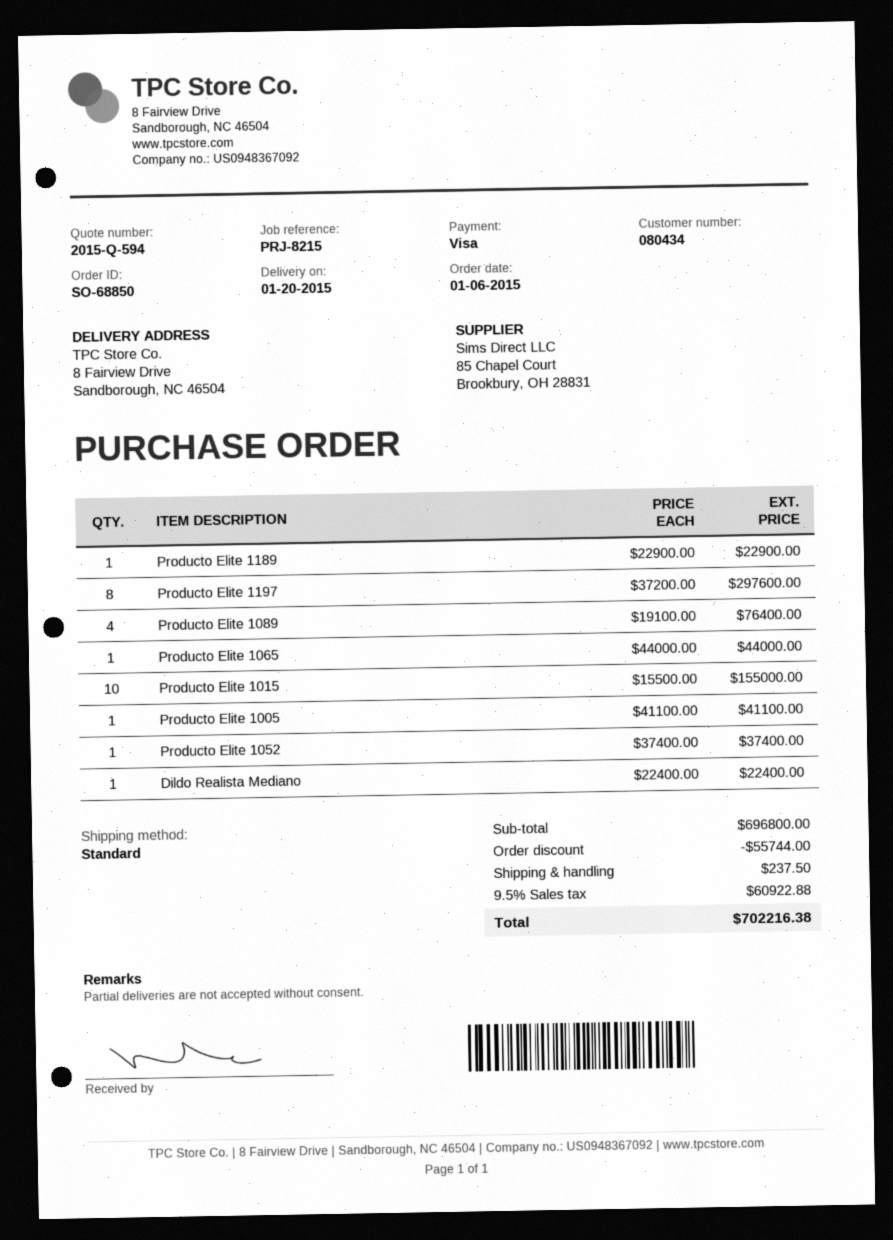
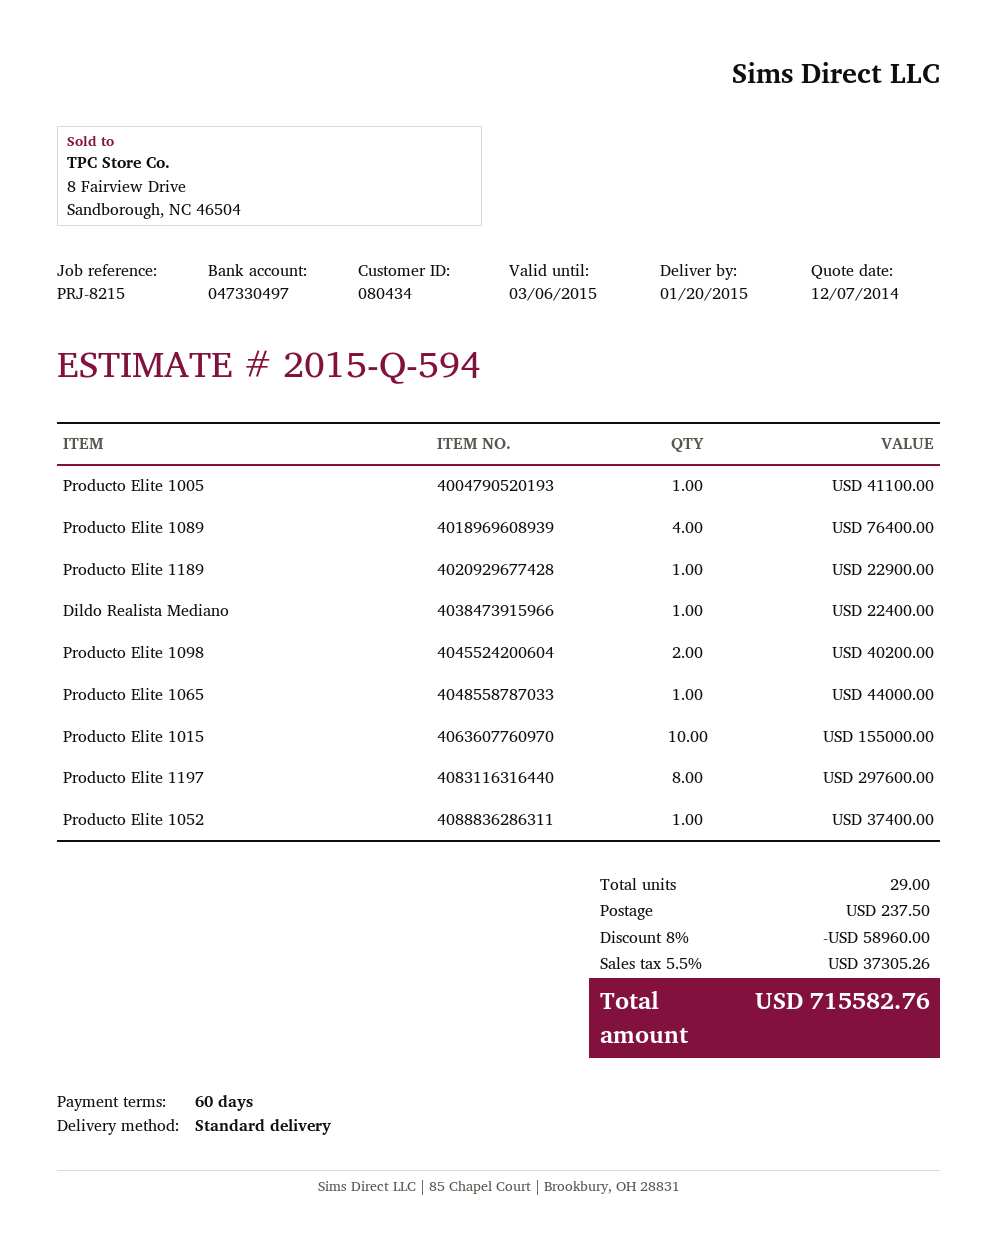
Producto Elite 1098: none -> 2 for 40200.00
discount: 55744.00 -> 58960.00
tax: 9.5% = 60922.88 -> 5.5% = 37305.26
total: 702216.38 -> 715582.76

